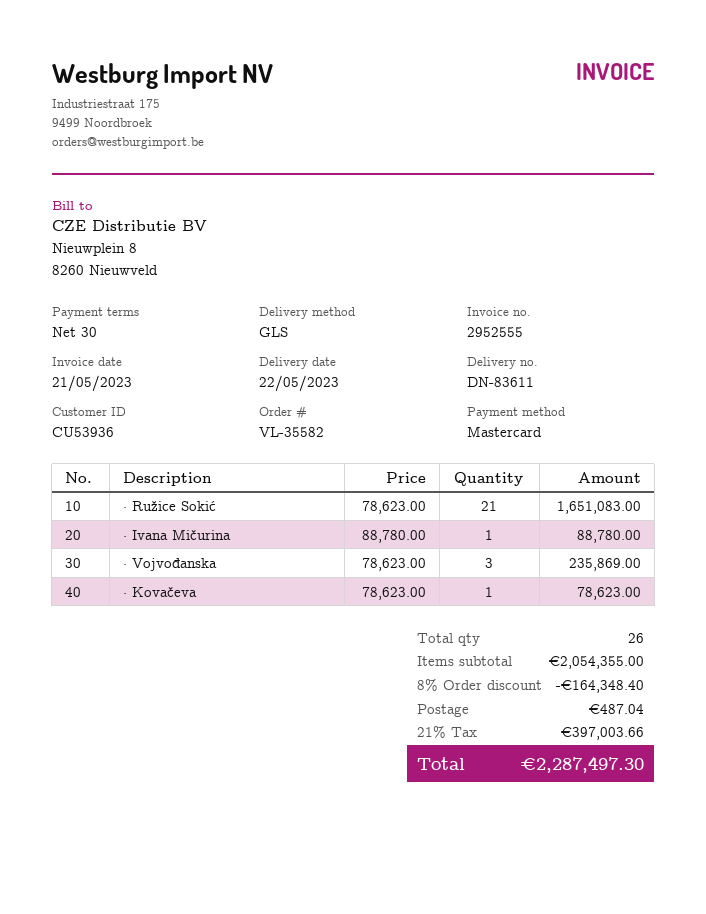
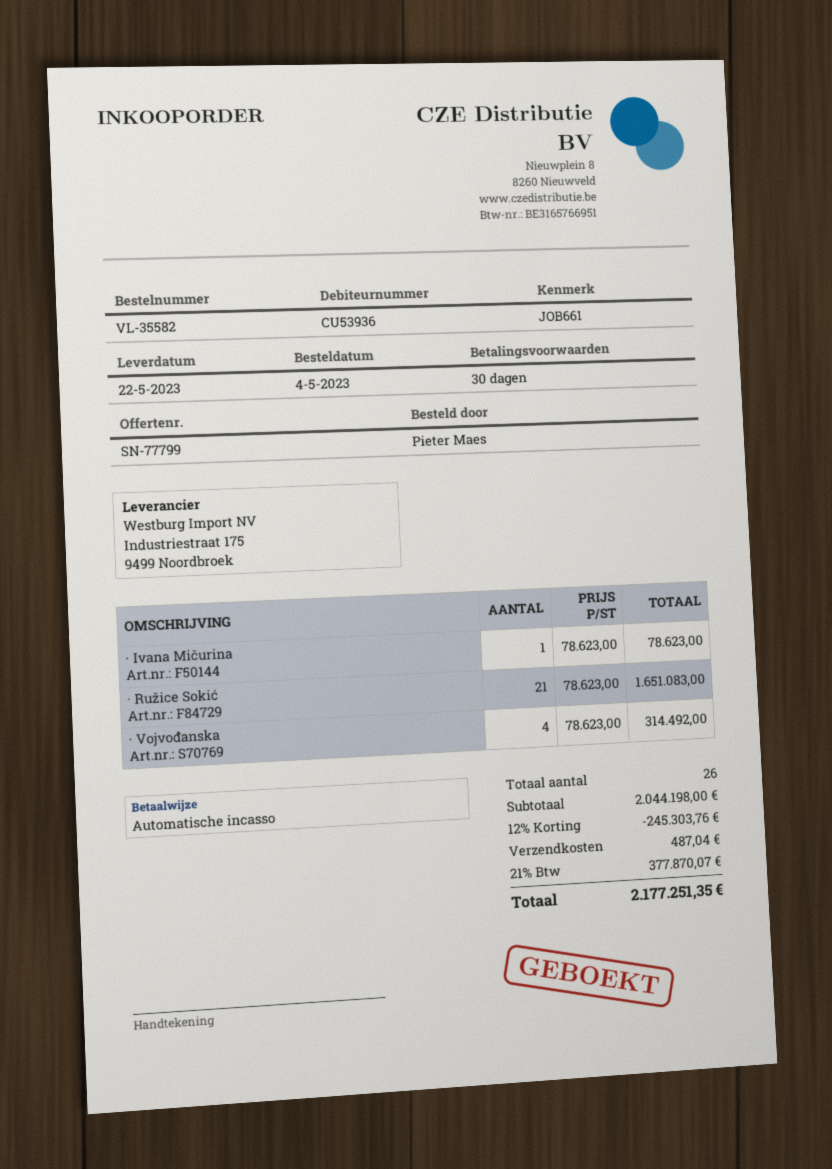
payment method: Mastercard -> direct debit
· Ivana Mičurina: 1 x 88780.00 = 88780.00 -> 1 x 78623.00 = 78623.00
· Vojvođanska: 3 x 78623.00 = 235869.00 -> 4 x 78623.00 = 314492.00
· Kovačeva: 1 x 78623.00 = 78623.00 -> none
subtotal: 2054355.00 -> 2044198.00
discount: 8% = 164348.40 -> 12% = 245303.76
tax: 21% = 397003.66 -> 21% = 377870.07
total: 2287497.30 -> 2177251.35

